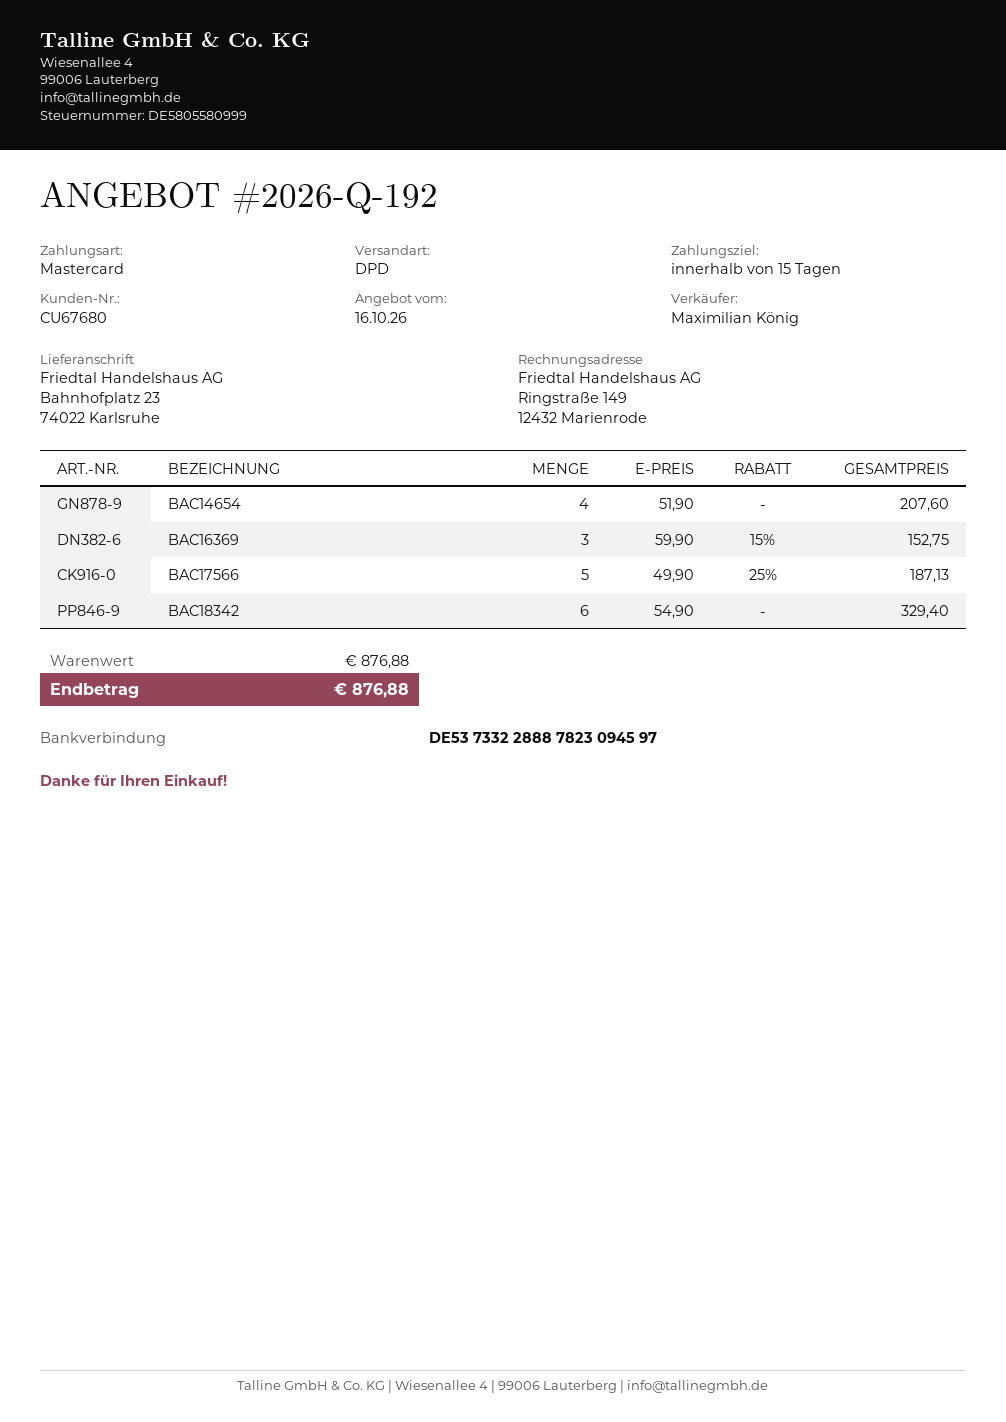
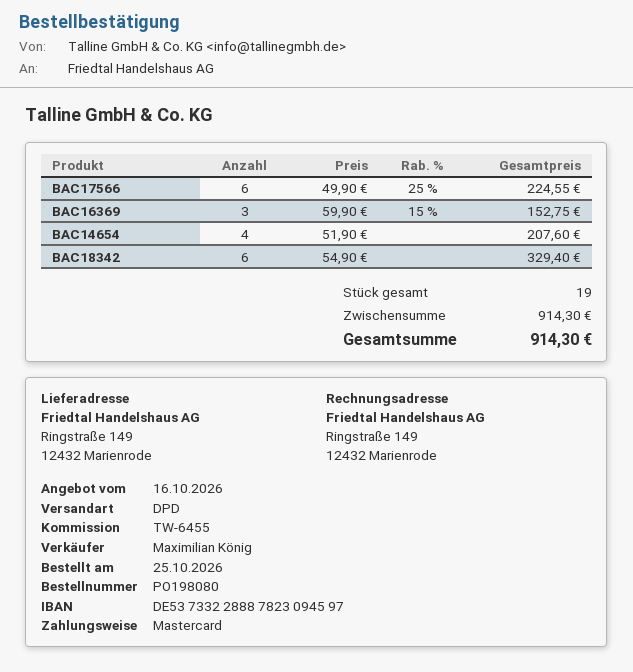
ship to: Bahnhofplatz 23, 74022 Karlsruhe -> Ringstraße 149, 12432 Marienrode
BAC17566: 5 x 49.90 - 25% = 187.13 -> 6 x 49.90 - 25% = 224.55
subtotal: 876.88 -> 914.30
total: 876.88 -> 914.30

